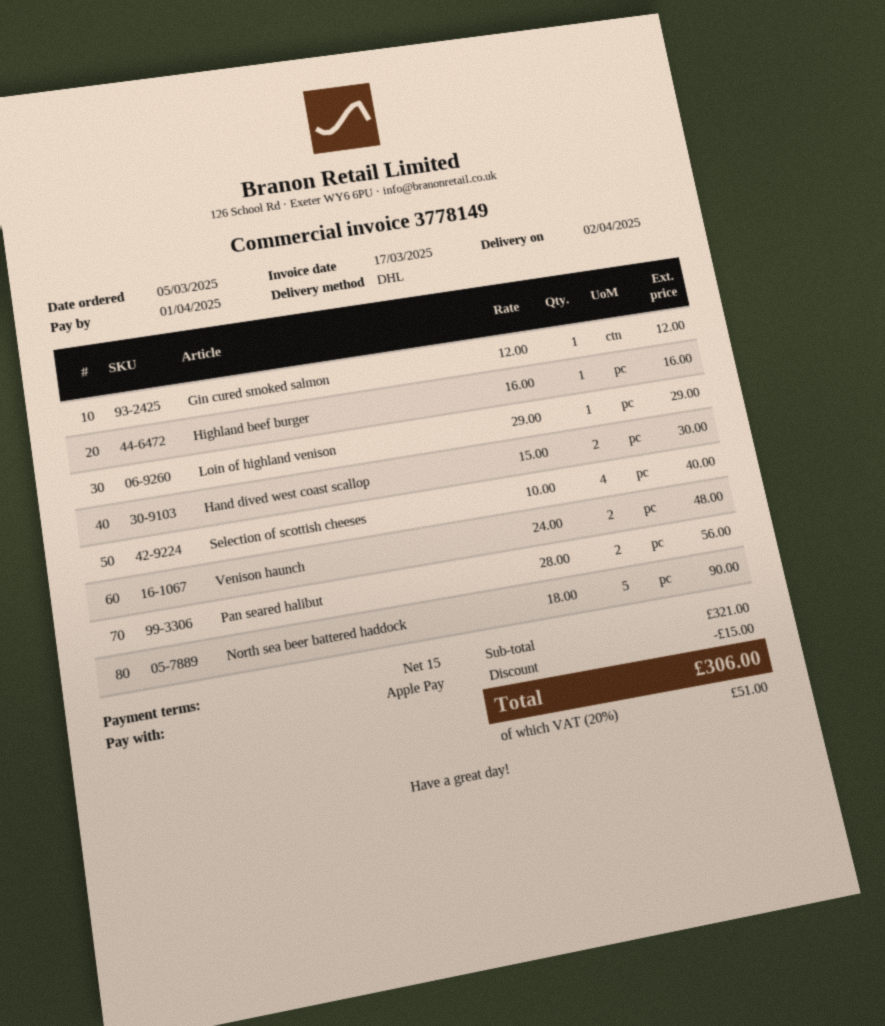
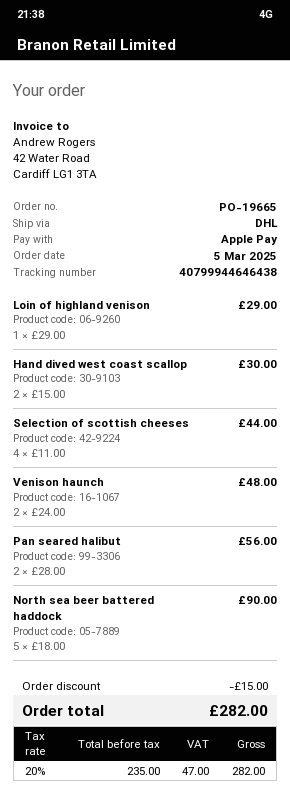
Gin cured smoked salmon: 1 x 12.00 = 12.00 -> none
Highland beef burger: 1 x 16.00 = 16.00 -> none
Selection of scottish cheeses: 4 x 10.00 = 40.00 -> 4 x 11.00 = 44.00
tax: 20% = 51.00 -> 20% = 47.00
total: 306.00 -> 282.00

